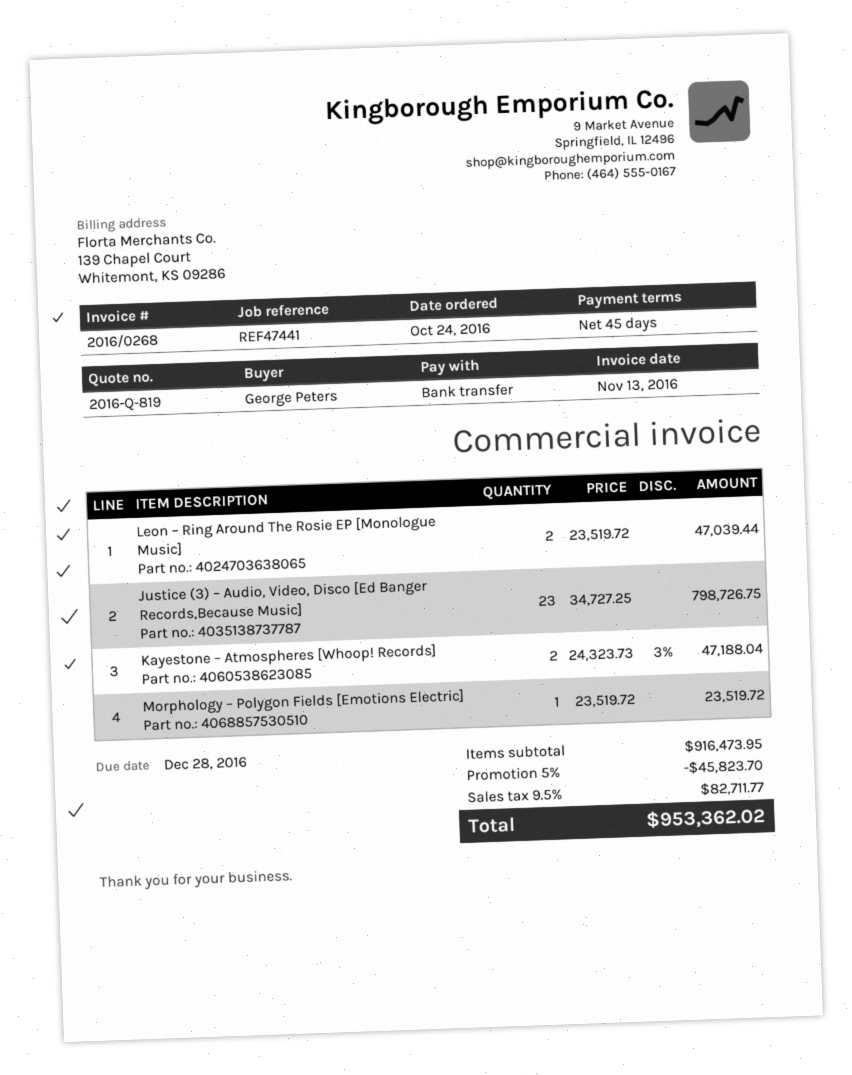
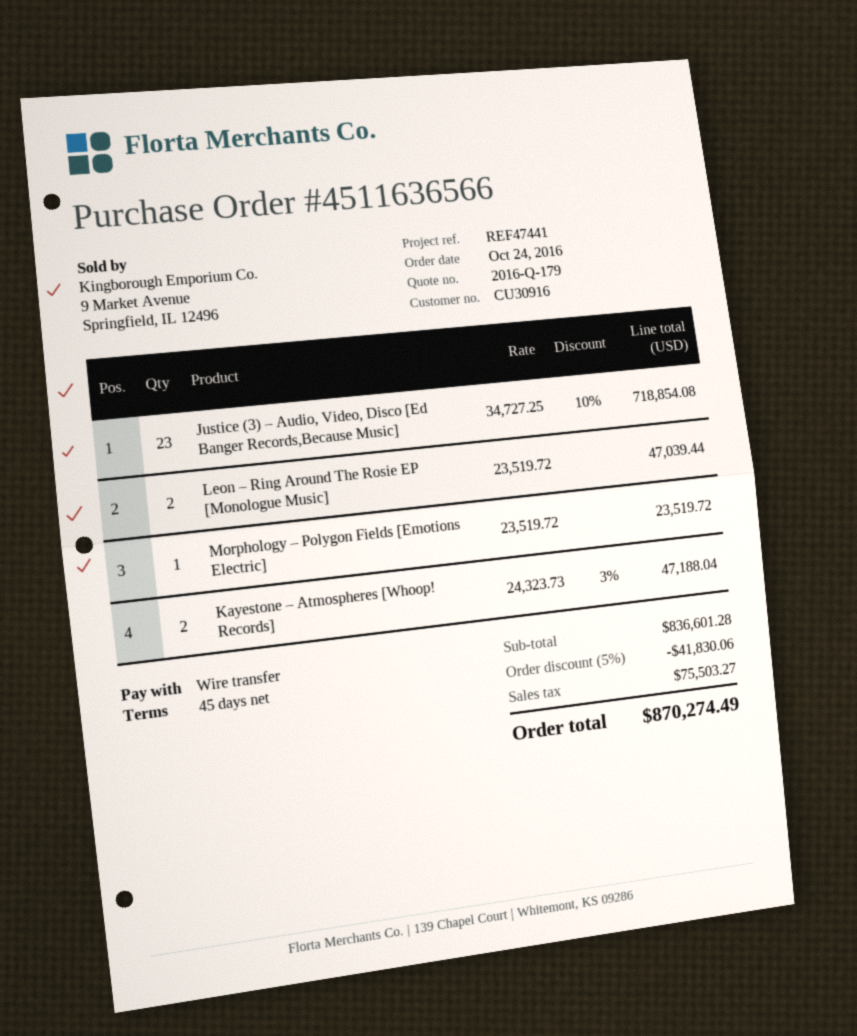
quote number: 2016-Q-819 -> 2016-Q-179
Justice (3) – Audio, Video, Disco [Ed Banger Records,Because Music]: 23 x 34727.25 = 798726.75 -> 23 x 34727.25 - 10% = 718854.08
subtotal: 916473.95 -> 836601.28
discount: 5% = 45823.70 -> 5% = 41830.06
tax: 82711.77 -> 75503.27
total: 953362.02 -> 870274.49

